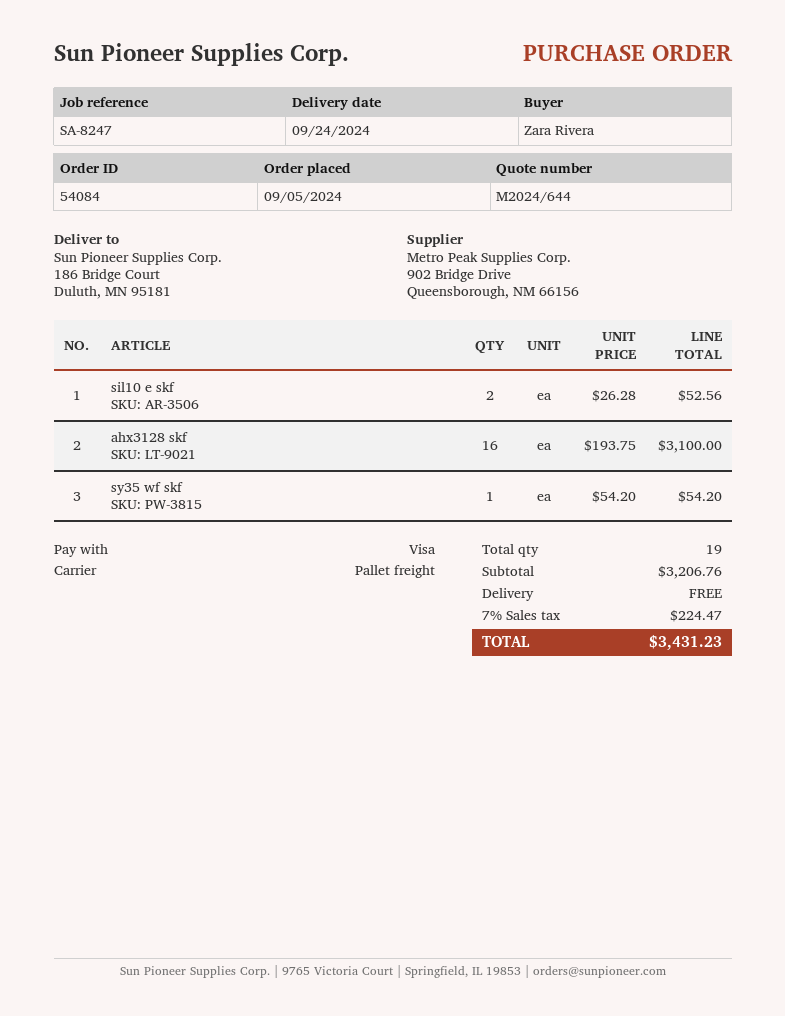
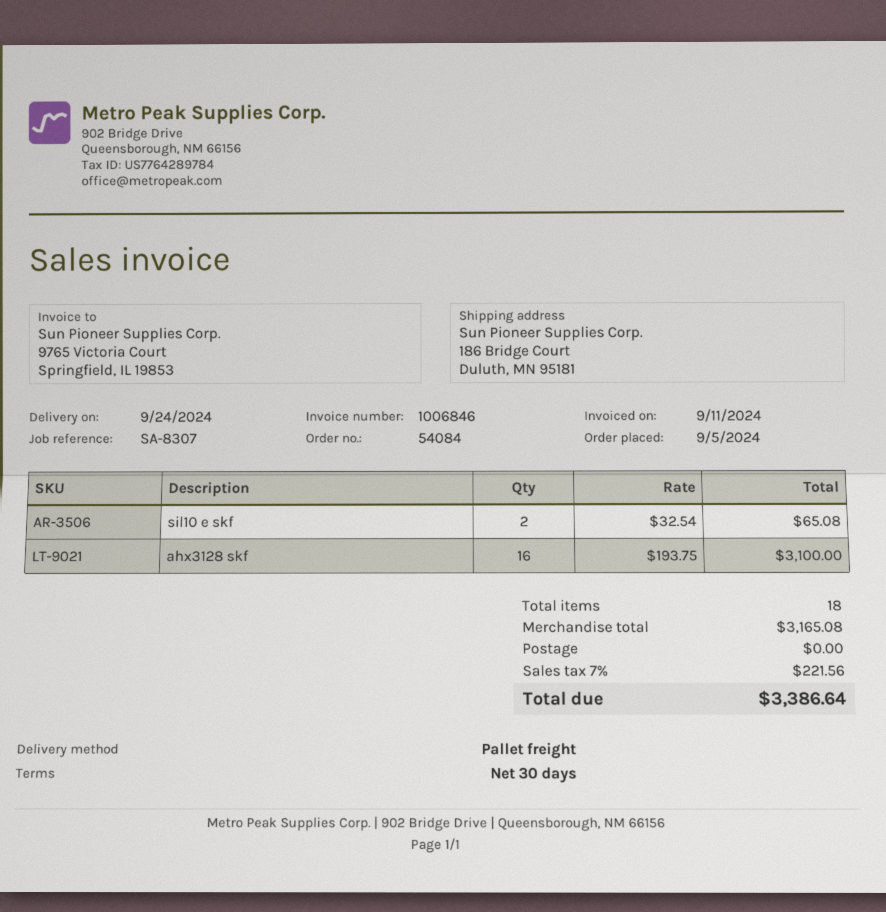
reference: SA-8247 -> SA-8307
sil10 e skf: 2 x 26.28 = 52.56 -> 2 x 32.54 = 65.08
sy35 wf skf: 1 x 54.20 = 54.20 -> none
total quantity: 19 -> 18
subtotal: 3206.76 -> 3165.08
tax: 7% = 224.47 -> 7% = 221.56
total: 3431.23 -> 3386.64

